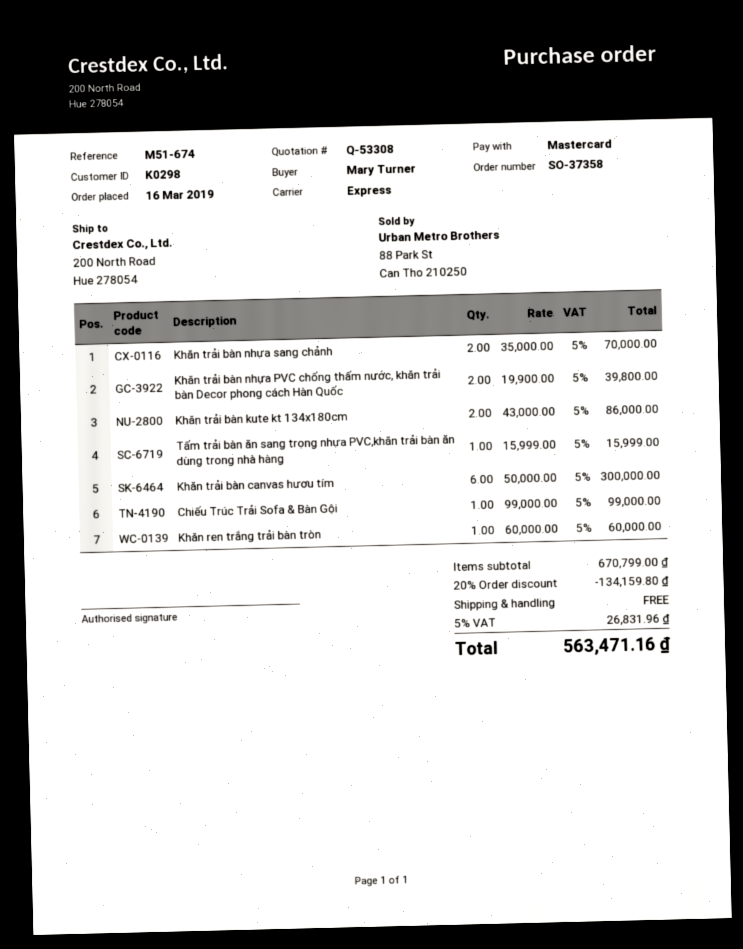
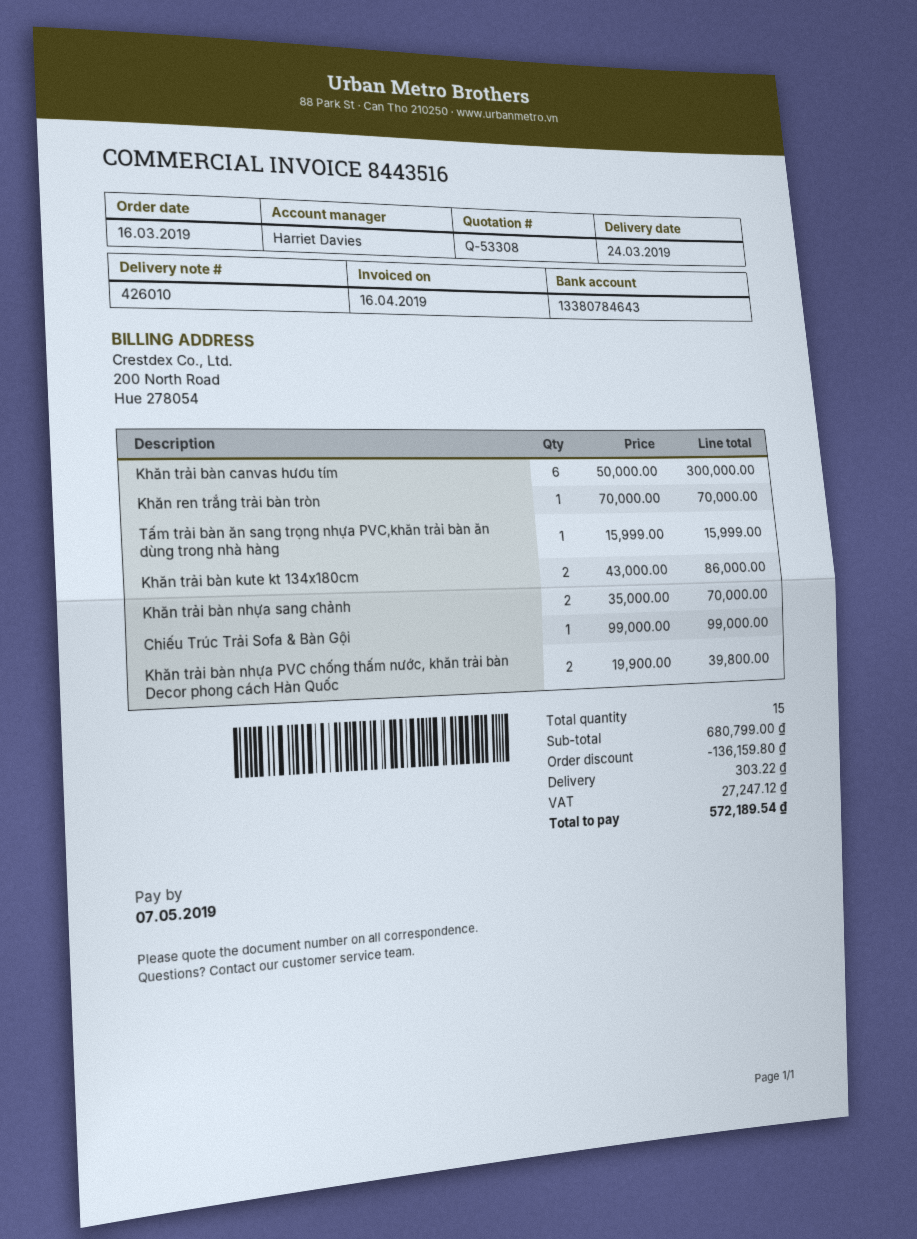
Khăn ren trắng trải bàn tròn: 1 x 60000.00 = 60000.00 -> 1 x 70000.00 = 70000.00
subtotal: 670799.00 -> 680799.00
discount: 134159.80 -> 136159.80
shipping: 0.00 -> 303.22
tax: 26831.96 -> 27247.12
total: 563471.16 -> 572189.54

